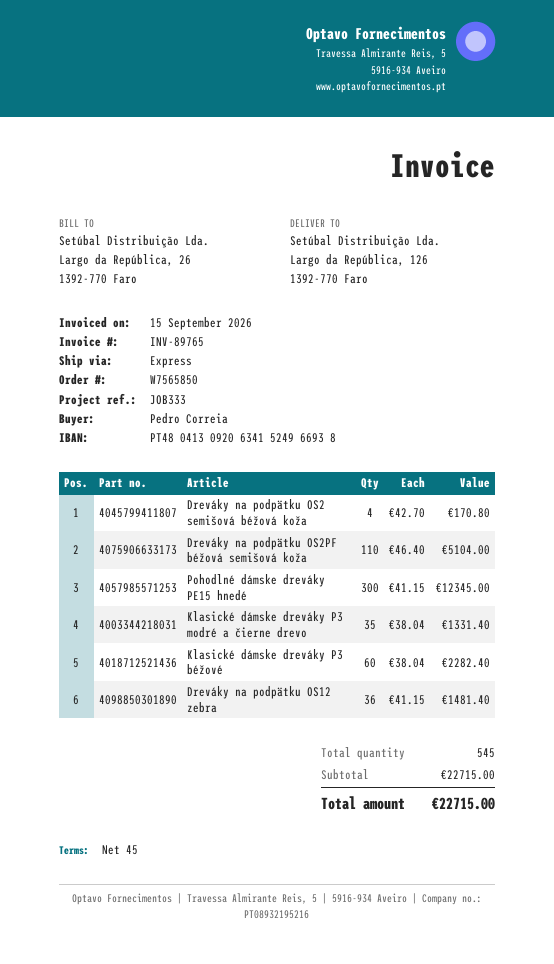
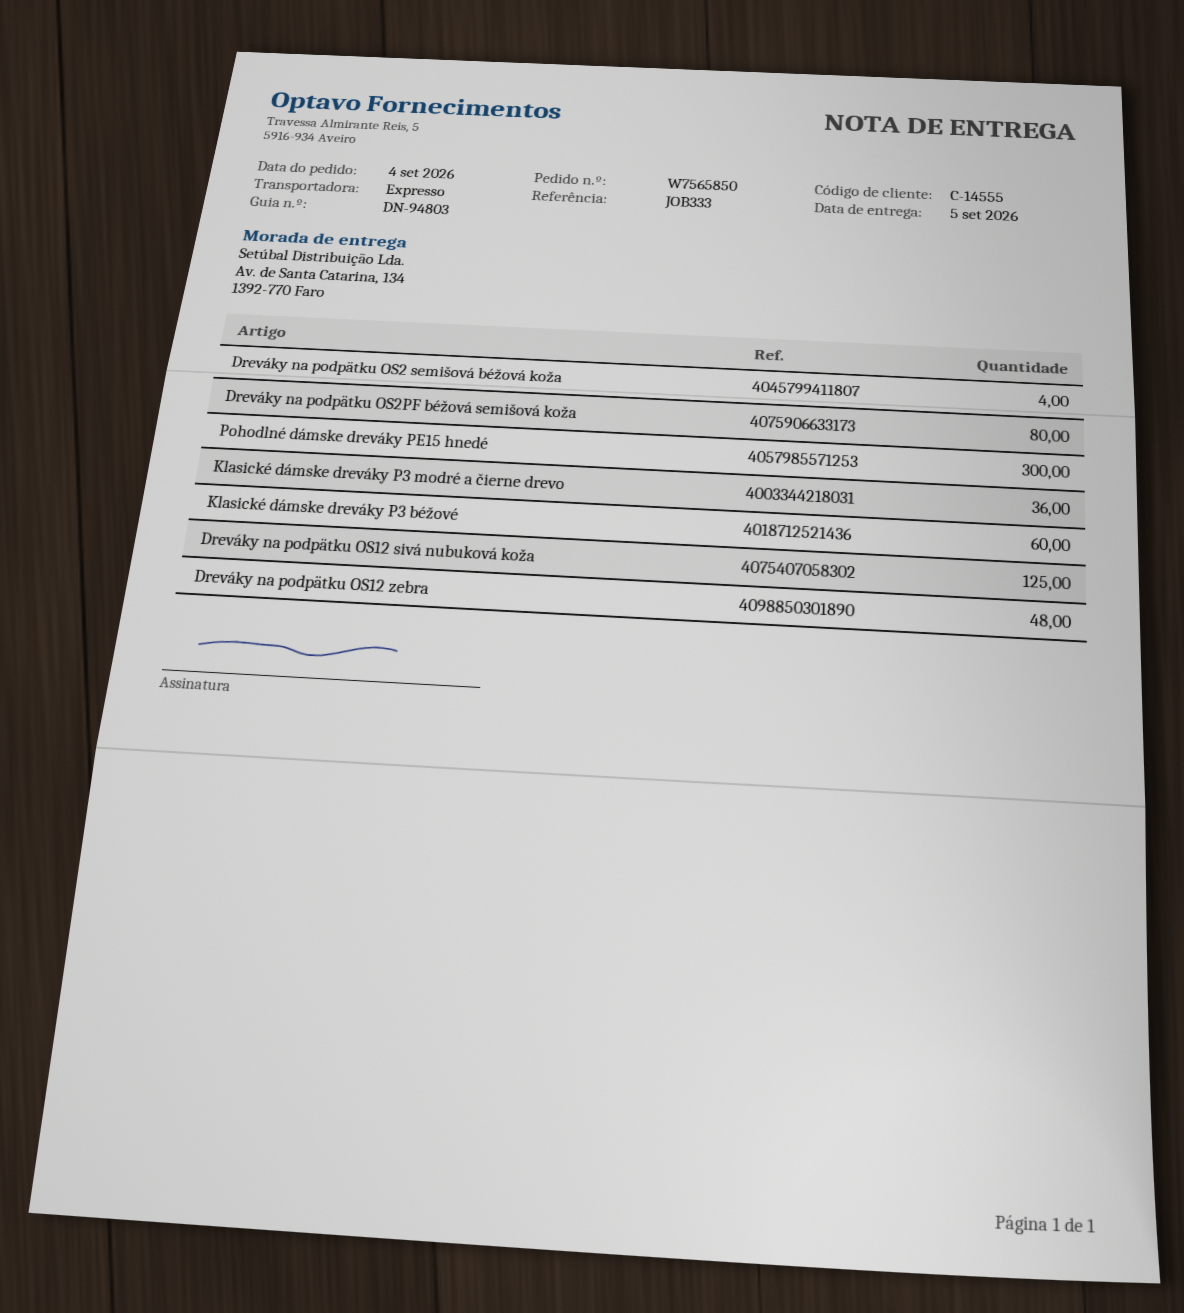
ship to: Largo da República, 126, 1392-770 Faro -> Av. de Santa Catarina, 134, 1392-770 Faro
Dreváky na podpätku OS2PF béžová semišová koža: 110 -> 80
Klasické dámske dreváky P3 modré a čierne drevo: 35 -> 36
Dreváky na podpätku OS12 zebra: 36 -> 48
Dreváky na podpätku OS12 sivá nubuková koža: none -> 125

